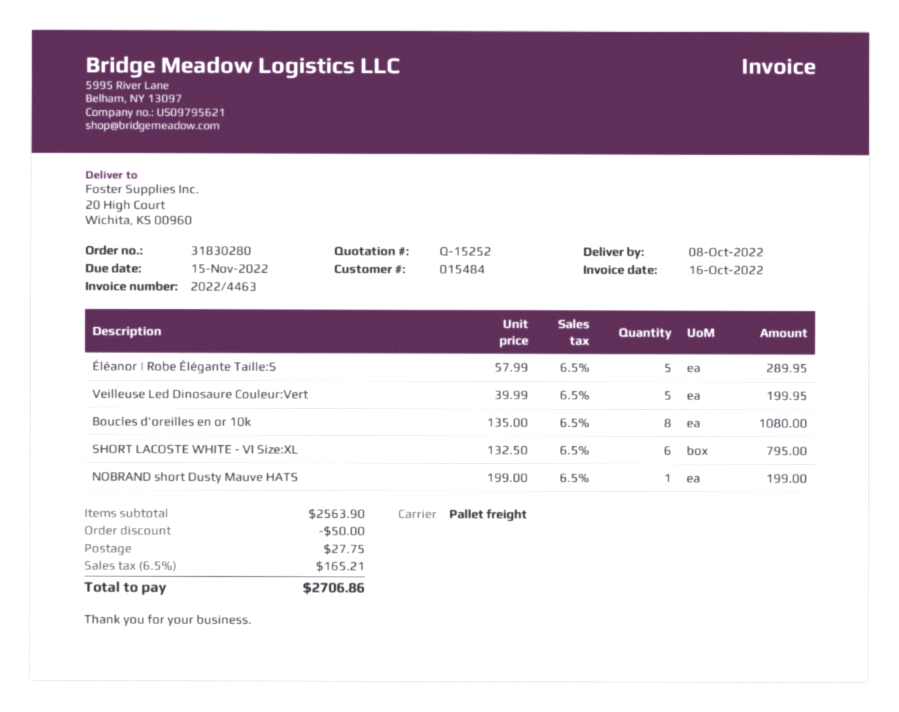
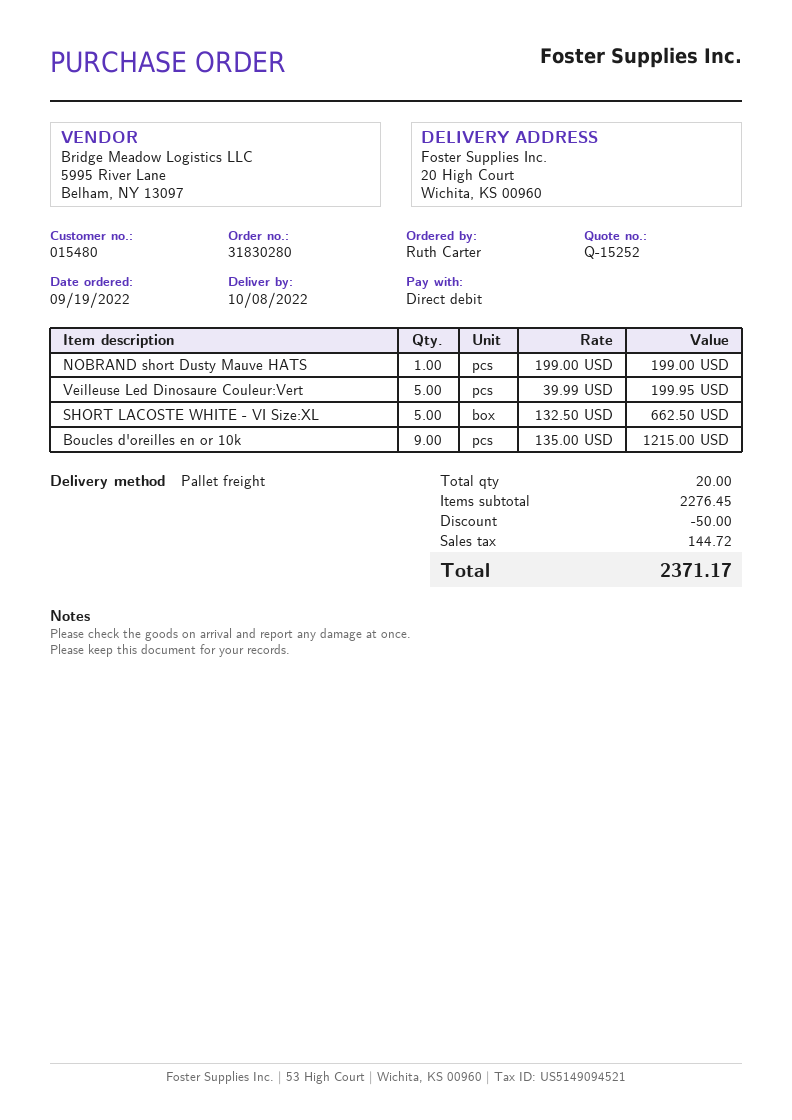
customer number: 015484 -> 015480
Éléanor | Robe Élégante Taille:S: 5 x 57.99 = 289.95 -> none
Boucles d'oreilles en or 10k: 8 x 135.00 = 1080.00 -> 9 x 135.00 = 1215.00
SHORT LACOSTE WHITE - VI Size:XL: 6 x 132.50 = 795.00 -> 5 x 132.50 = 662.50
subtotal: 2563.90 -> 2276.45
shipping: 27.75 -> none
tax: 165.21 -> 144.72
total: 2706.86 -> 2371.17

